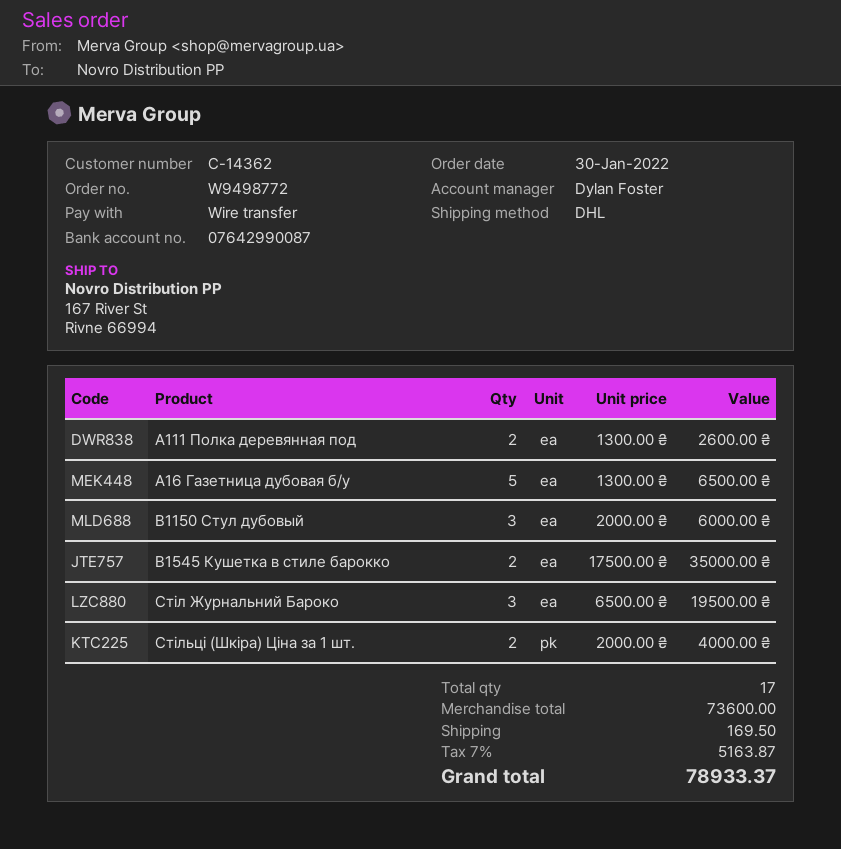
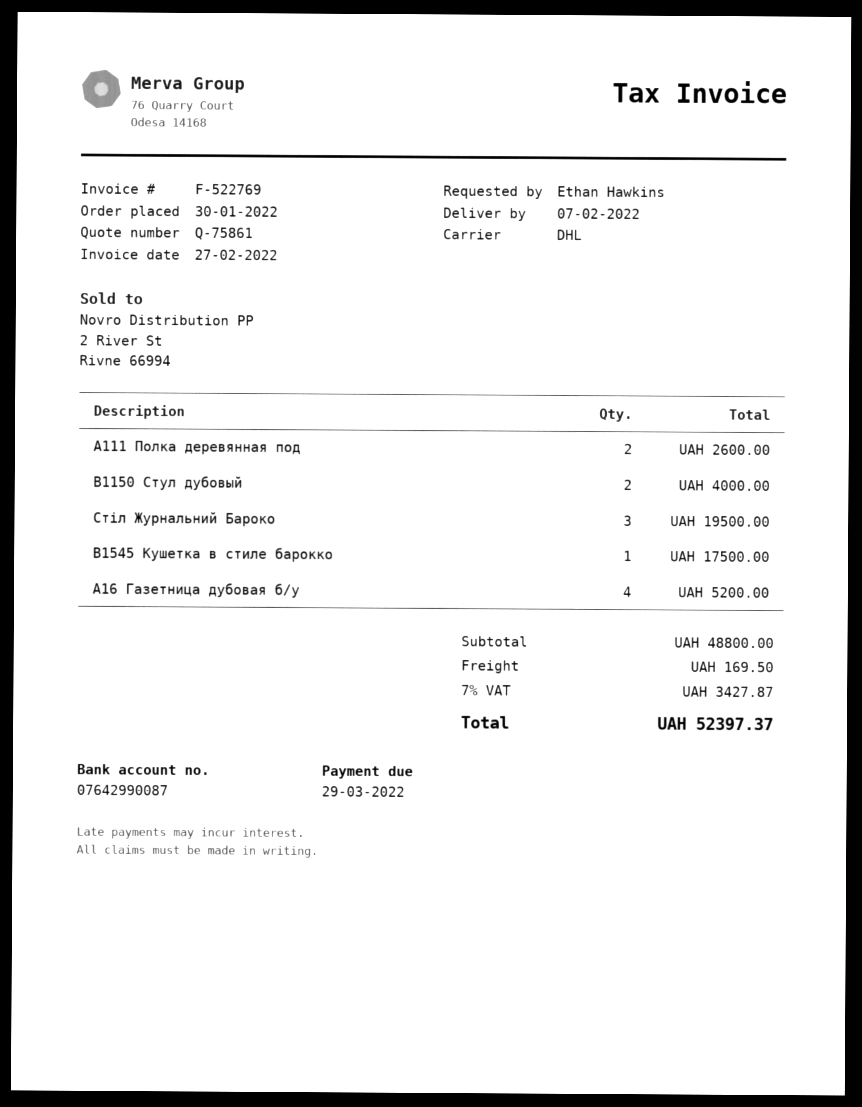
А16 Газетница дубовая б/у: 5 for 6500.00 -> 4 for 5200.00
В1150 Стул дубовый: 3 for 6000.00 -> 2 for 4000.00
В1545 Кушетка в стиле барокко: 2 for 35000.00 -> 1 for 17500.00
Стільці (Шкіра) Ціна за 1 шт.: 2 for 4000.00 -> none
subtotal: 73600.00 -> 48800.00
tax: 7% = 5163.87 -> 7% = 3427.87
total: 78933.37 -> 52397.37

